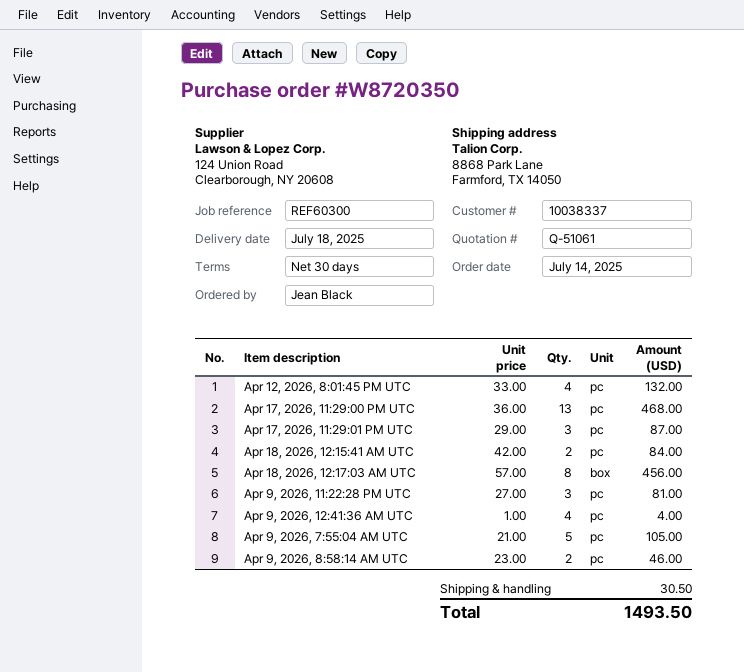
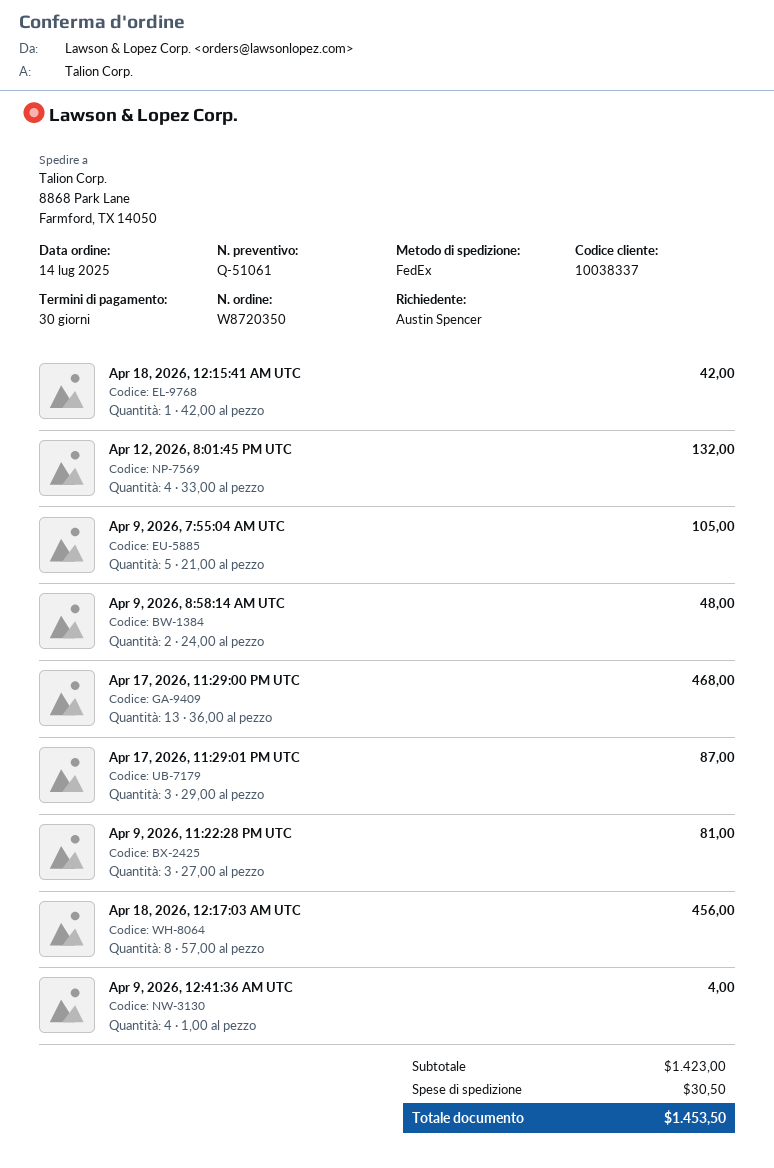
ordered by: Jean Black -> Austin Spencer
Apr 18, 2026, 12:15:41 AM UTC: 2 x 42.00 = 84.00 -> 1 x 42.00 = 42.00
Apr 9, 2026, 8:58:14 AM UTC: 2 x 23.00 = 46.00 -> 2 x 24.00 = 48.00
total: 1493.50 -> 1453.50

